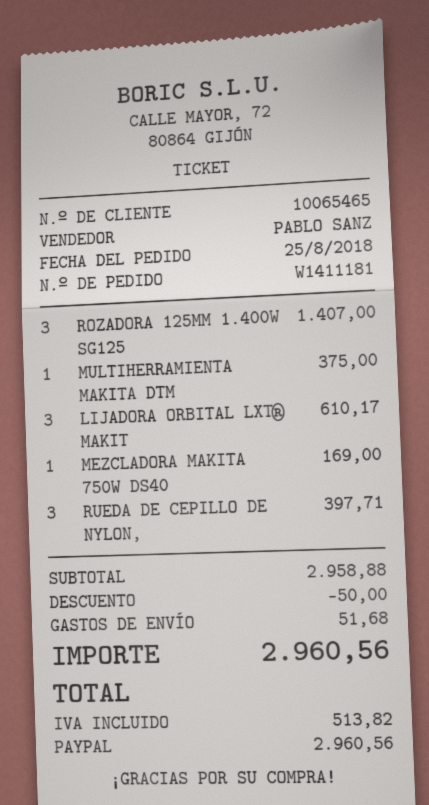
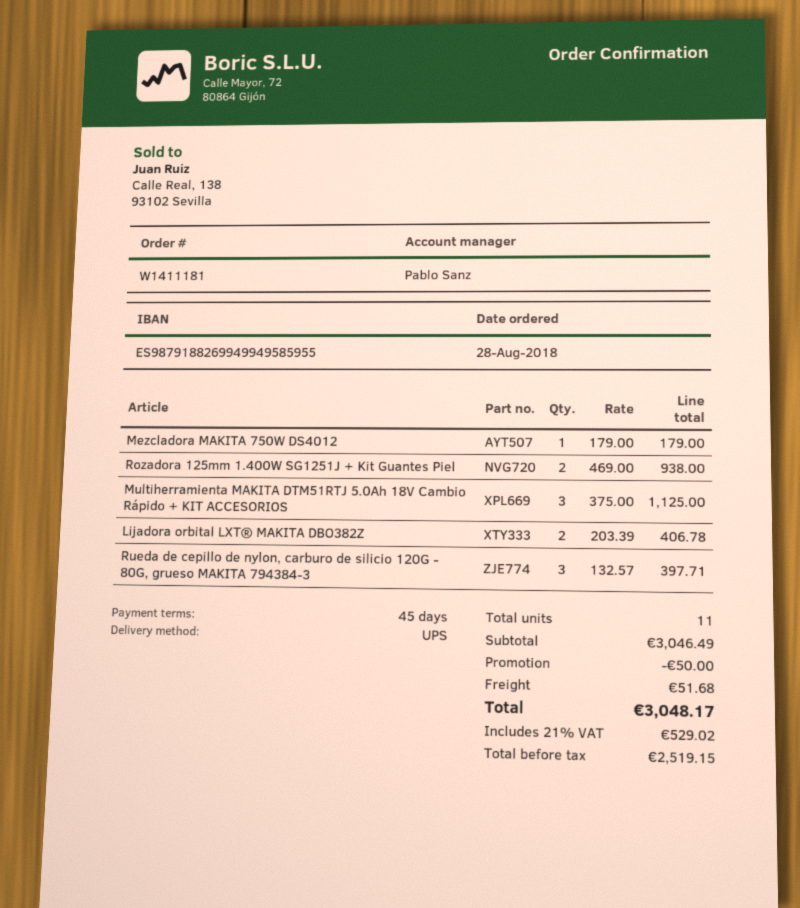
order date: 2018-08-25 -> 2018-08-28
ROZADORA 125MM 1.400W SG125: 3 for 1407.00 -> 2 for 938.00
MULTIHERRAMIENTA MAKITA DTM: 1 for 375.00 -> 3 for 1125.00
LIJADORA ORBITAL LXT® MAKIT: 3 for 610.17 -> 2 for 406.78
MEZCLADORA MAKITA 750W DS40: 1 for 169.00 -> 1 for 179.00
subtotal: 2958.88 -> 3046.49
tax: 513.82 -> 529.02
total: 2960.56 -> 3048.17

